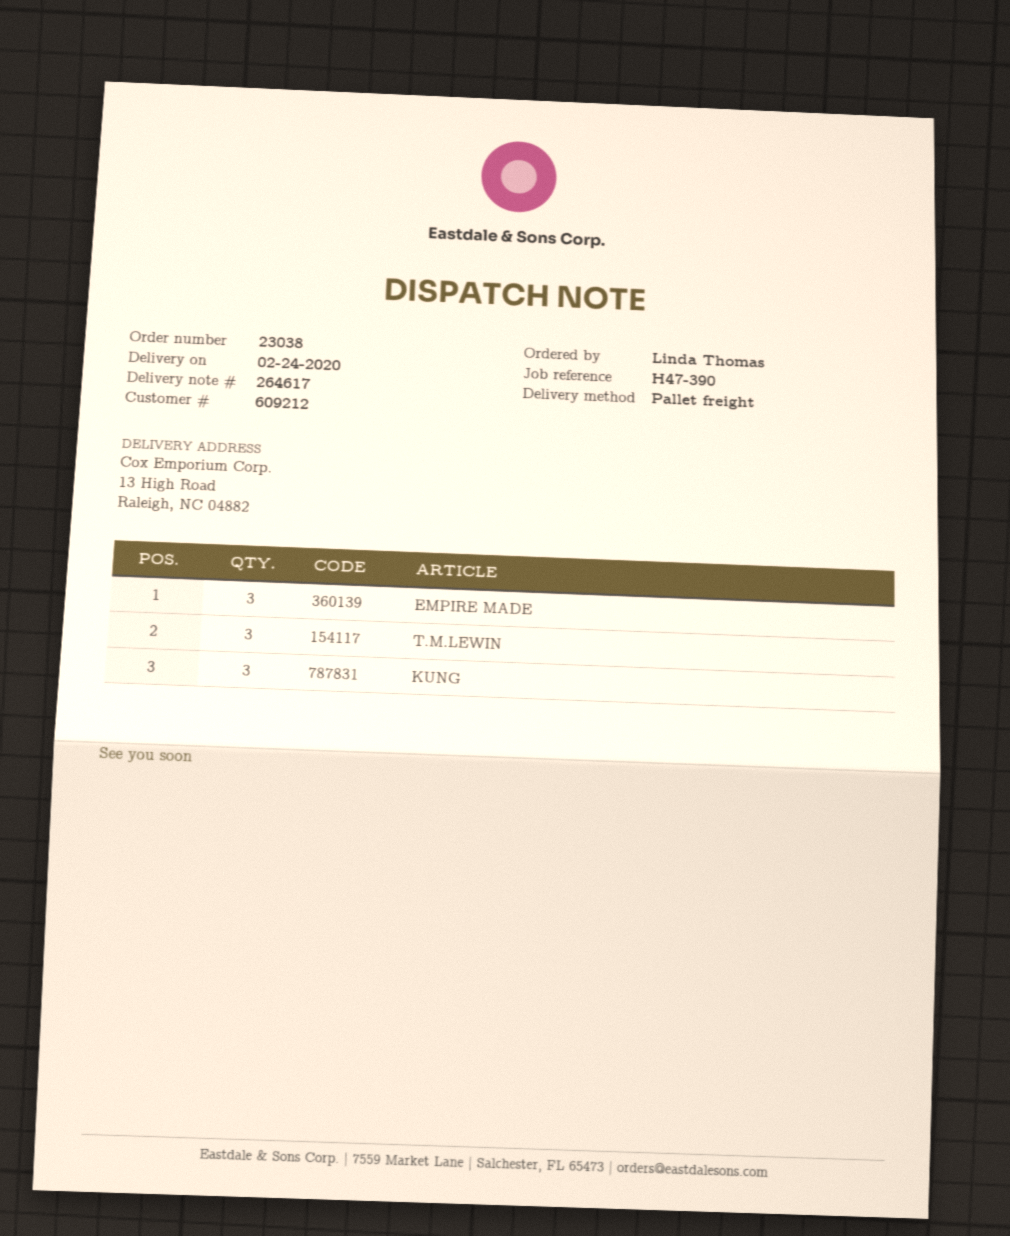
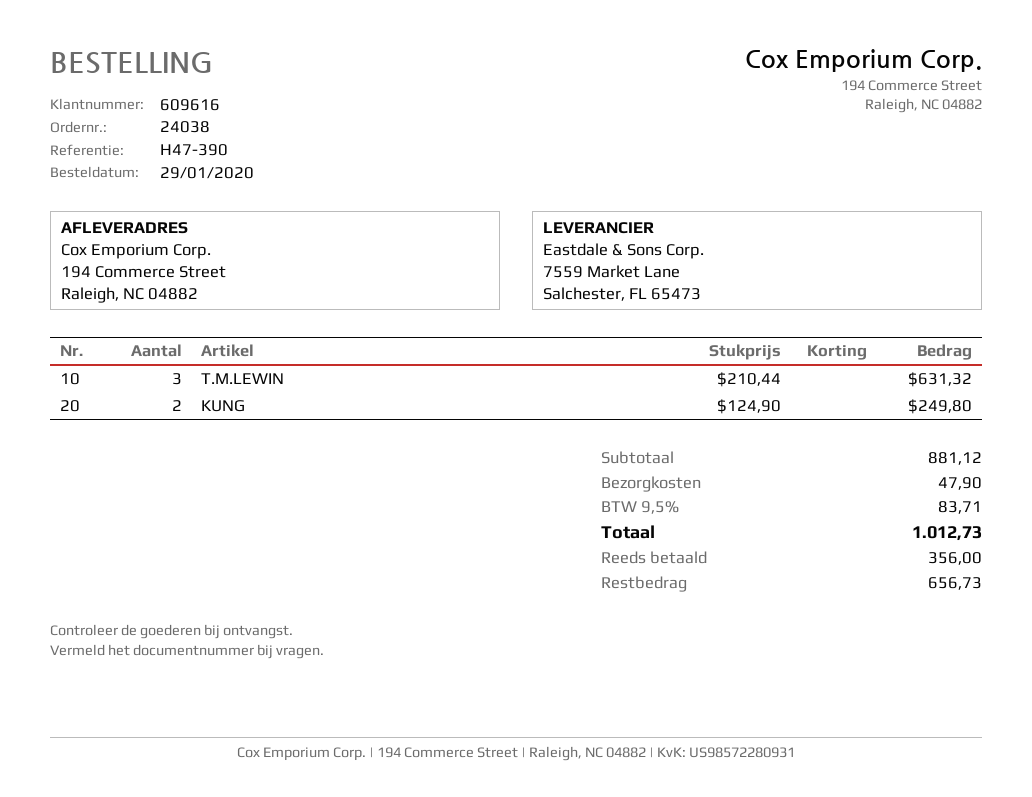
order number: 23038 -> 24038
customer number: 609212 -> 609616
ship to: 13 High Road, Raleigh, NC 04882 -> 194 Commerce Street, Raleigh, NC 04882
EMPIRE MADE: 3 -> none
KUNG: 3 -> 2

